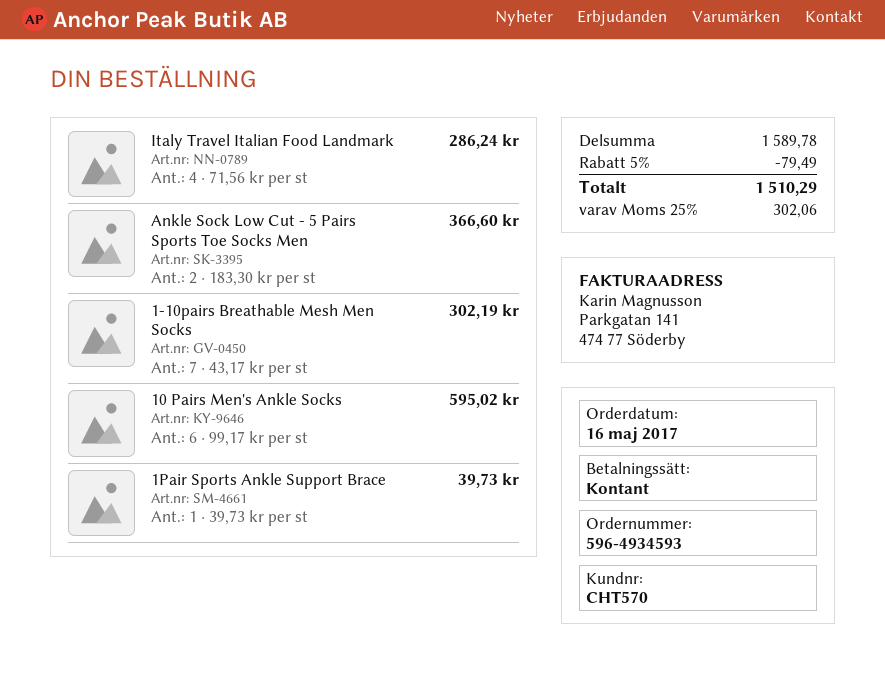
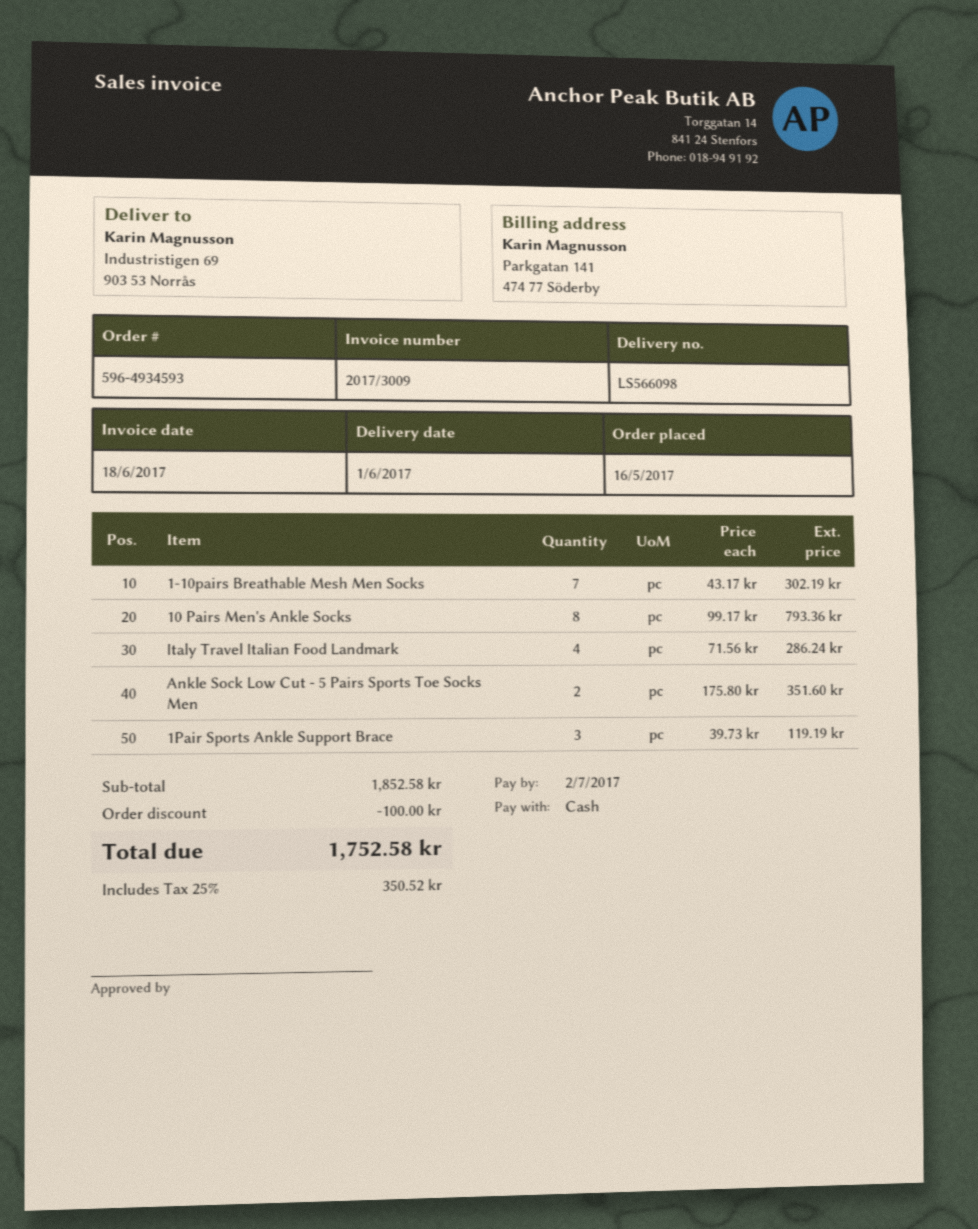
Ankle Sock Low Cut - 5 Pairs Sports Toe Socks Men: 2 x 183.30 = 366.60 -> 2 x 175.80 = 351.60
10 Pairs Men's Ankle Socks: 6 x 99.17 = 595.02 -> 8 x 99.17 = 793.36
1Pair Sports Ankle Support Brace: 1 x 39.73 = 39.73 -> 3 x 39.73 = 119.19
subtotal: 1589.78 -> 1852.58
discount: 79.49 -> 100.00
tax: 25% = 302.06 -> 25% = 350.52
total: 1510.29 -> 1752.58

